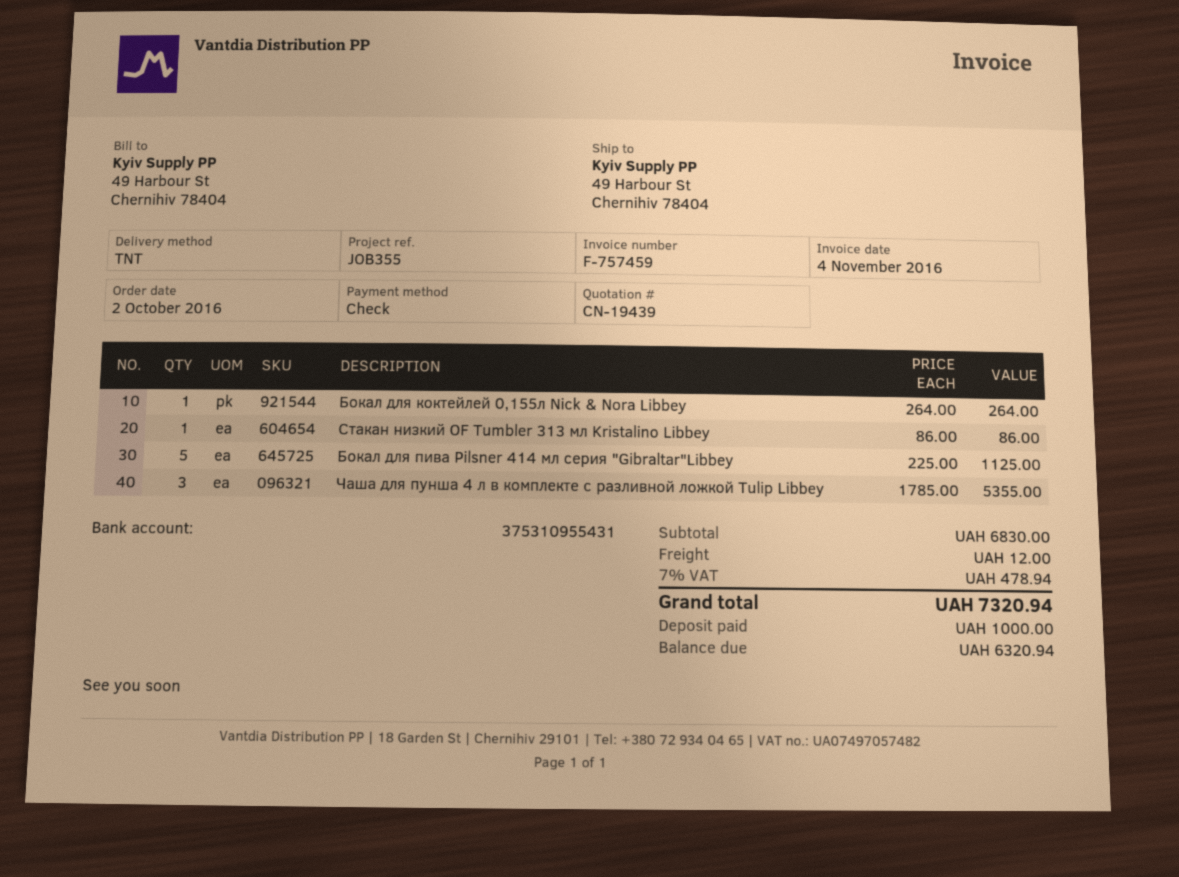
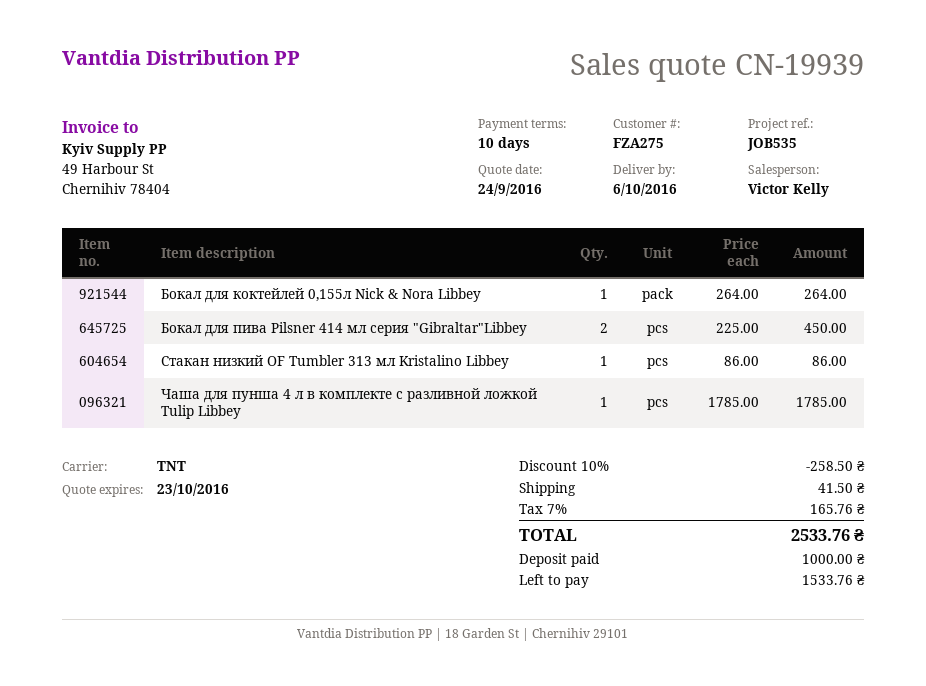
quote number: CN-19439 -> CN-19939
reference: JOB355 -> JOB535
Бокал для пива Pilsner 414 мл серия "Gibraltar"Libbey: 5 x 225.00 = 1125.00 -> 2 x 225.00 = 450.00
Чаша для пунша 4 л в комплекте с разливной ложкой Tulip Libbey: 3 x 1785.00 = 5355.00 -> 1 x 1785.00 = 1785.00
discount: none -> 10% = 258.50
shipping: 12.00 -> 41.50
tax: 7% = 478.94 -> 7% = 165.76
total: 7320.94 -> 2533.76
balance: 6320.94 -> 1533.76

